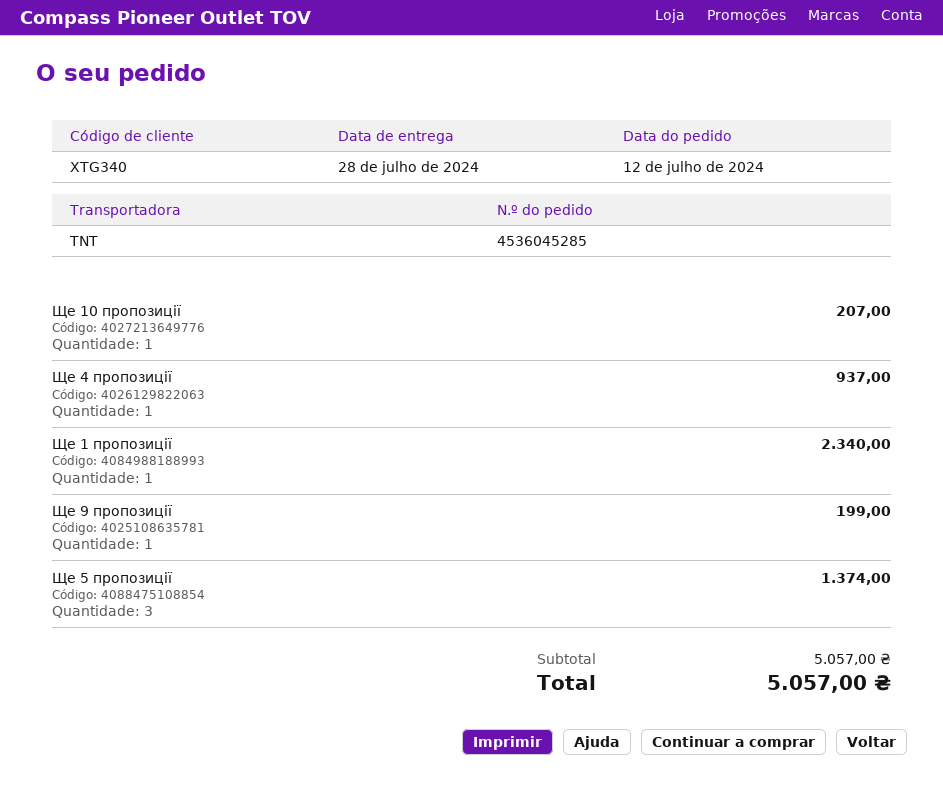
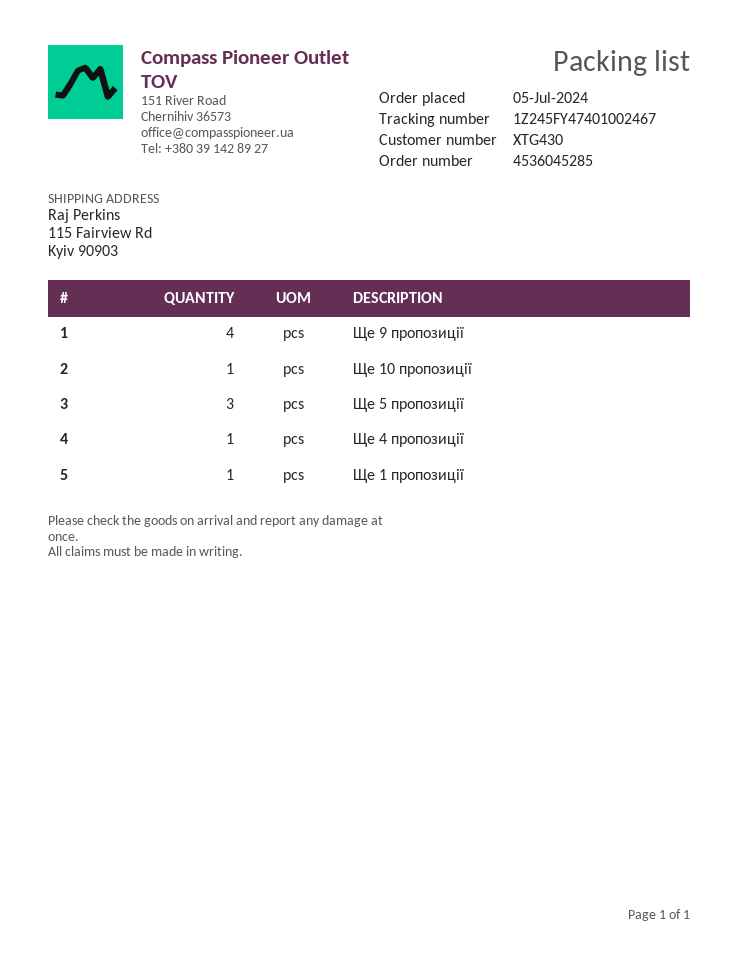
order date: 2024-07-12 -> 2024-07-05
customer number: XTG340 -> XTG430
Ще 9 пропозиції: 1 -> 4

